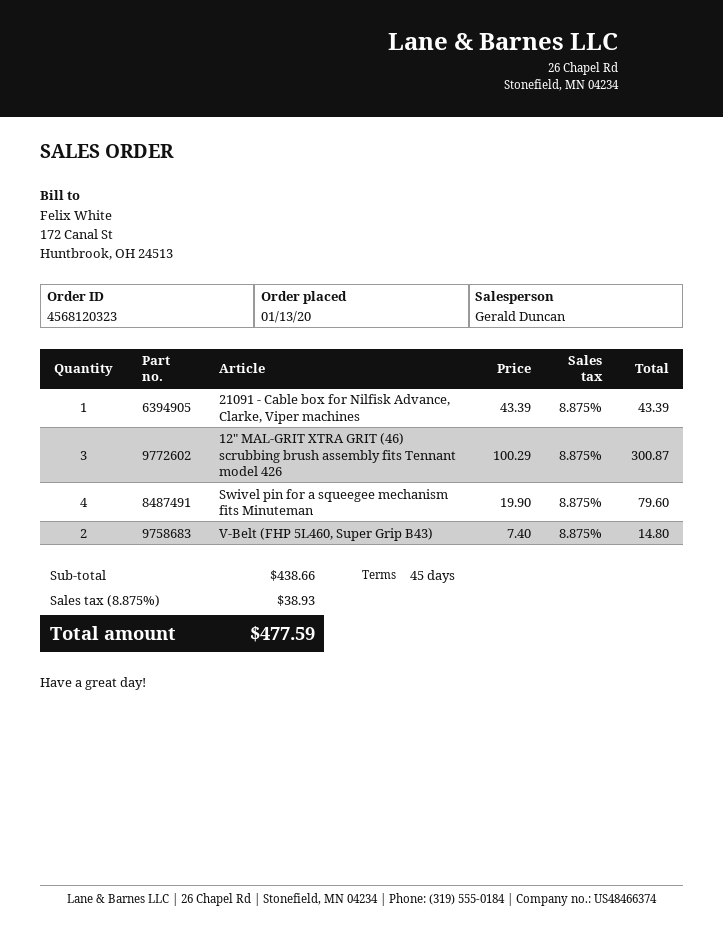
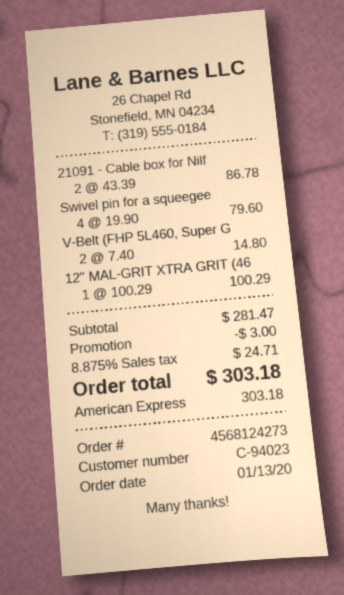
order number: 4568120323 -> 4568124273
21091 - Cable box for Nilfisk Advance, Clarke, Viper machines: 1 x 43.39 = 43.39 -> 2 x 43.39 = 86.78
12" MAL-GRIT XTRA GRIT (46) scrubbing brush assembly fits Tennant model 426: 3 x 100.29 = 300.87 -> 1 x 100.29 = 100.29
subtotal: 438.66 -> 281.47
discount: none -> 3.00
tax: 8.875% = 38.93 -> 8.875% = 24.71
total: 477.59 -> 303.18

